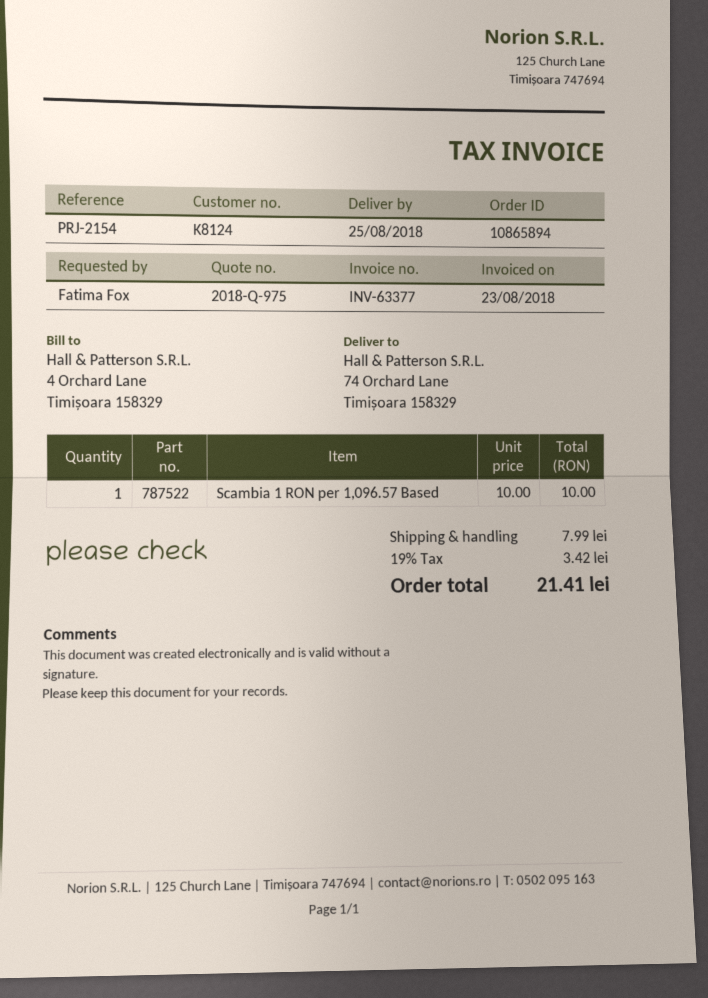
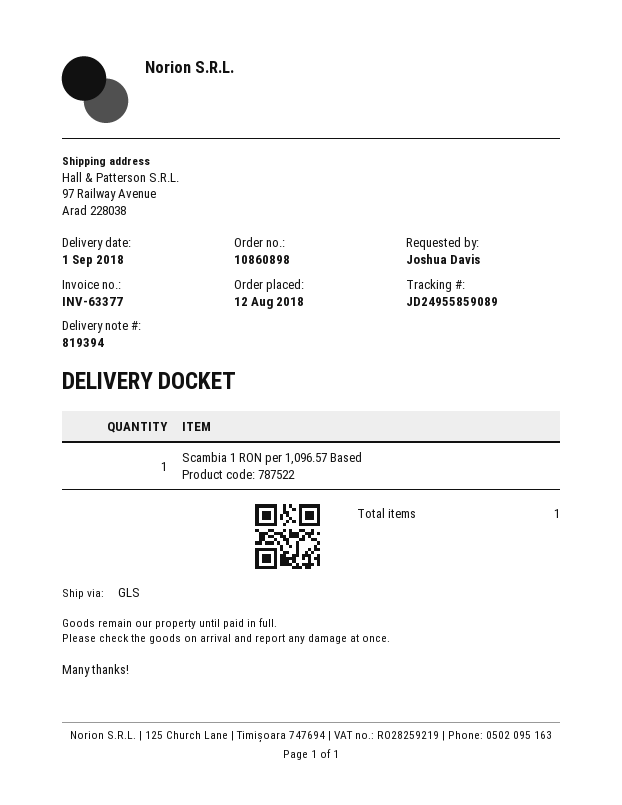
order number: 10865894 -> 10860898
delivery date: 2018-08-25 -> 2018-09-01
ordered by: Fatima Fox -> Joshua Davis
ship to: 74 Orchard Lane, Timișoara 158329 -> 97 Railway Avenue, Arad 228038

